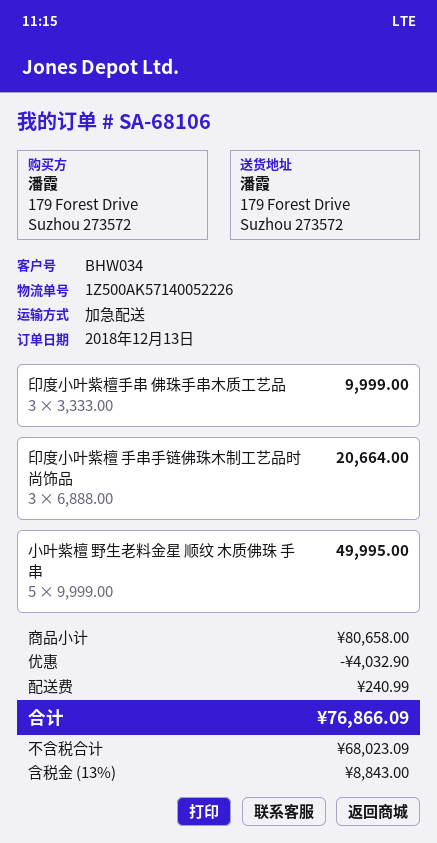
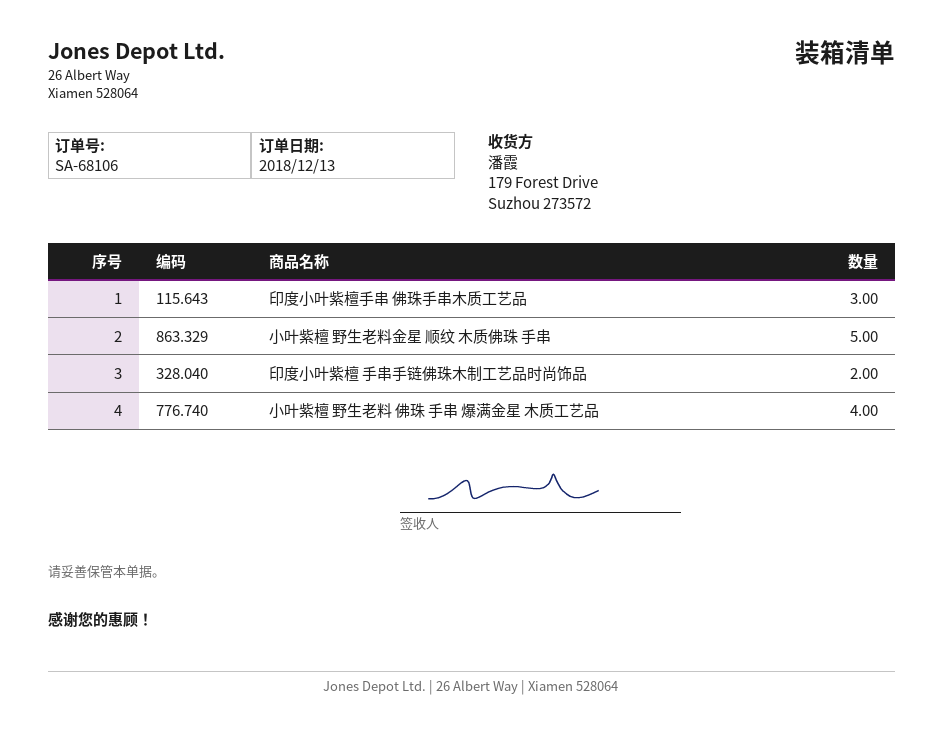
印度小叶紫檀 手串手链佛珠木制工艺品时尚饰品: 3 -> 2
小叶紫檀 野生老料 佛珠 手串 爆满金星 木质工艺品: none -> 4

